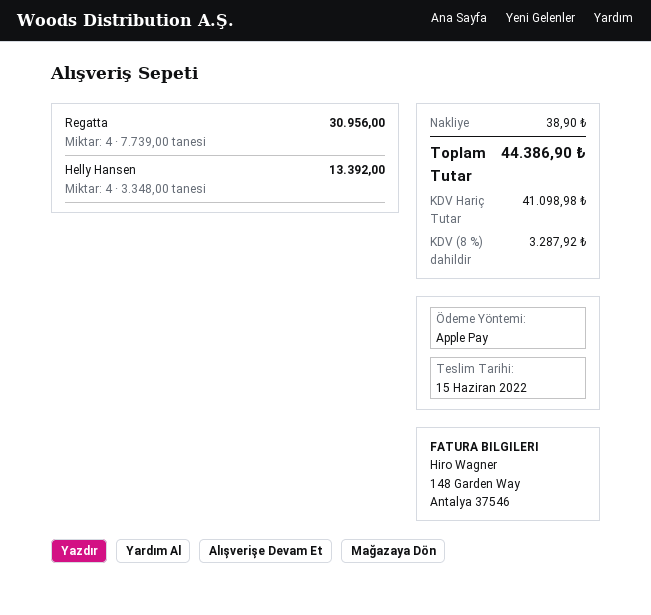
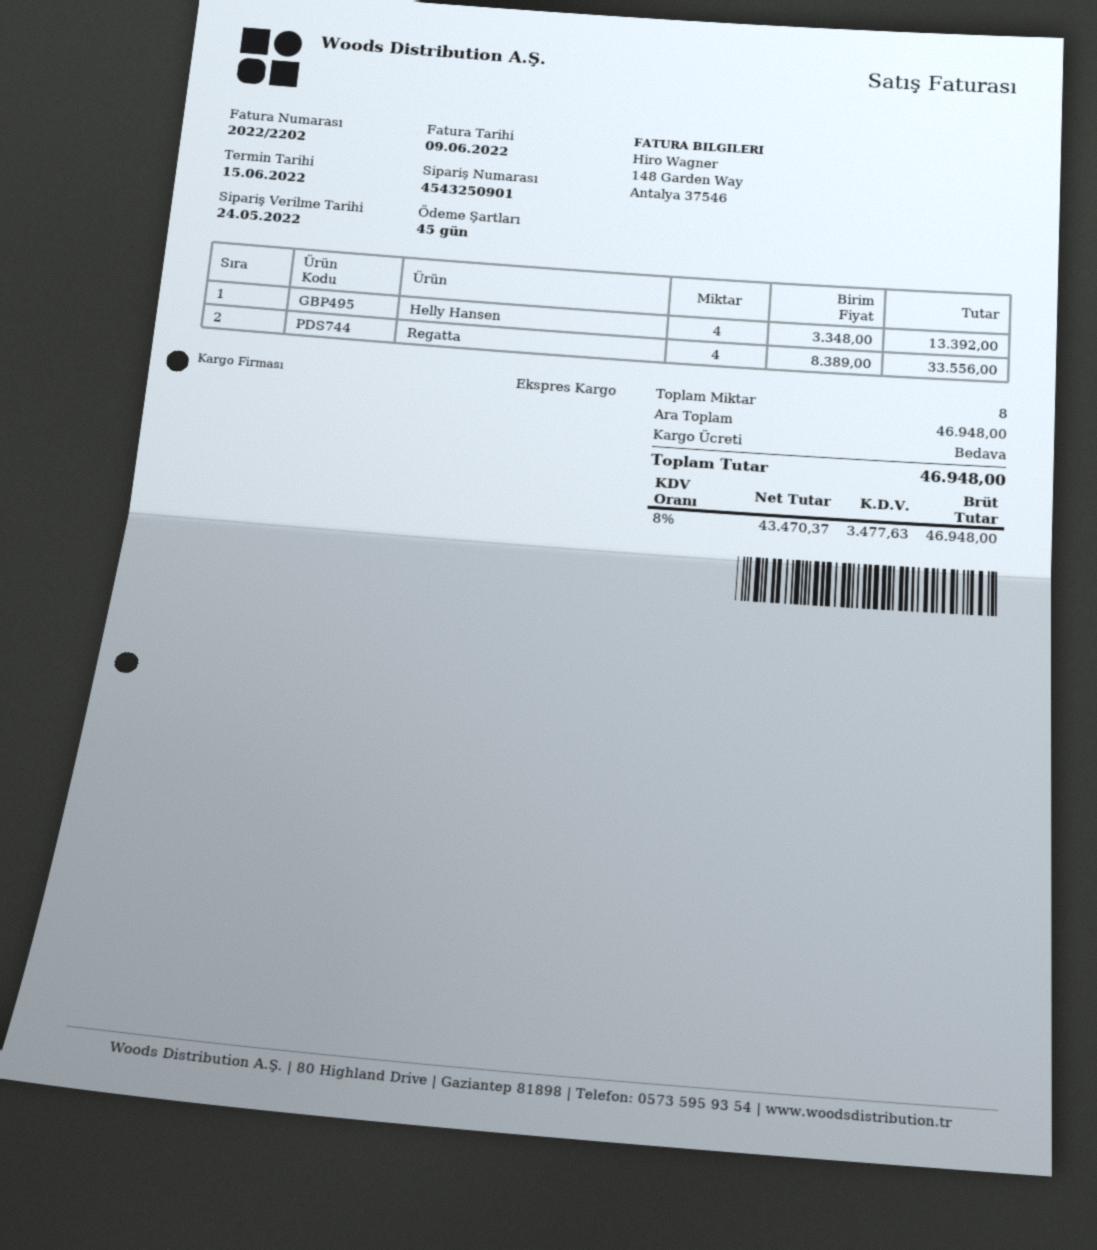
Regatta: 4 x 7739.00 = 30956.00 -> 4 x 8389.00 = 33556.00
shipping: 38.90 -> 0.00
net: 41098.98 -> 43470.37
tax: 8% = 3287.92 -> 8% = 3477.63
total: 44386.90 -> 46948.00

